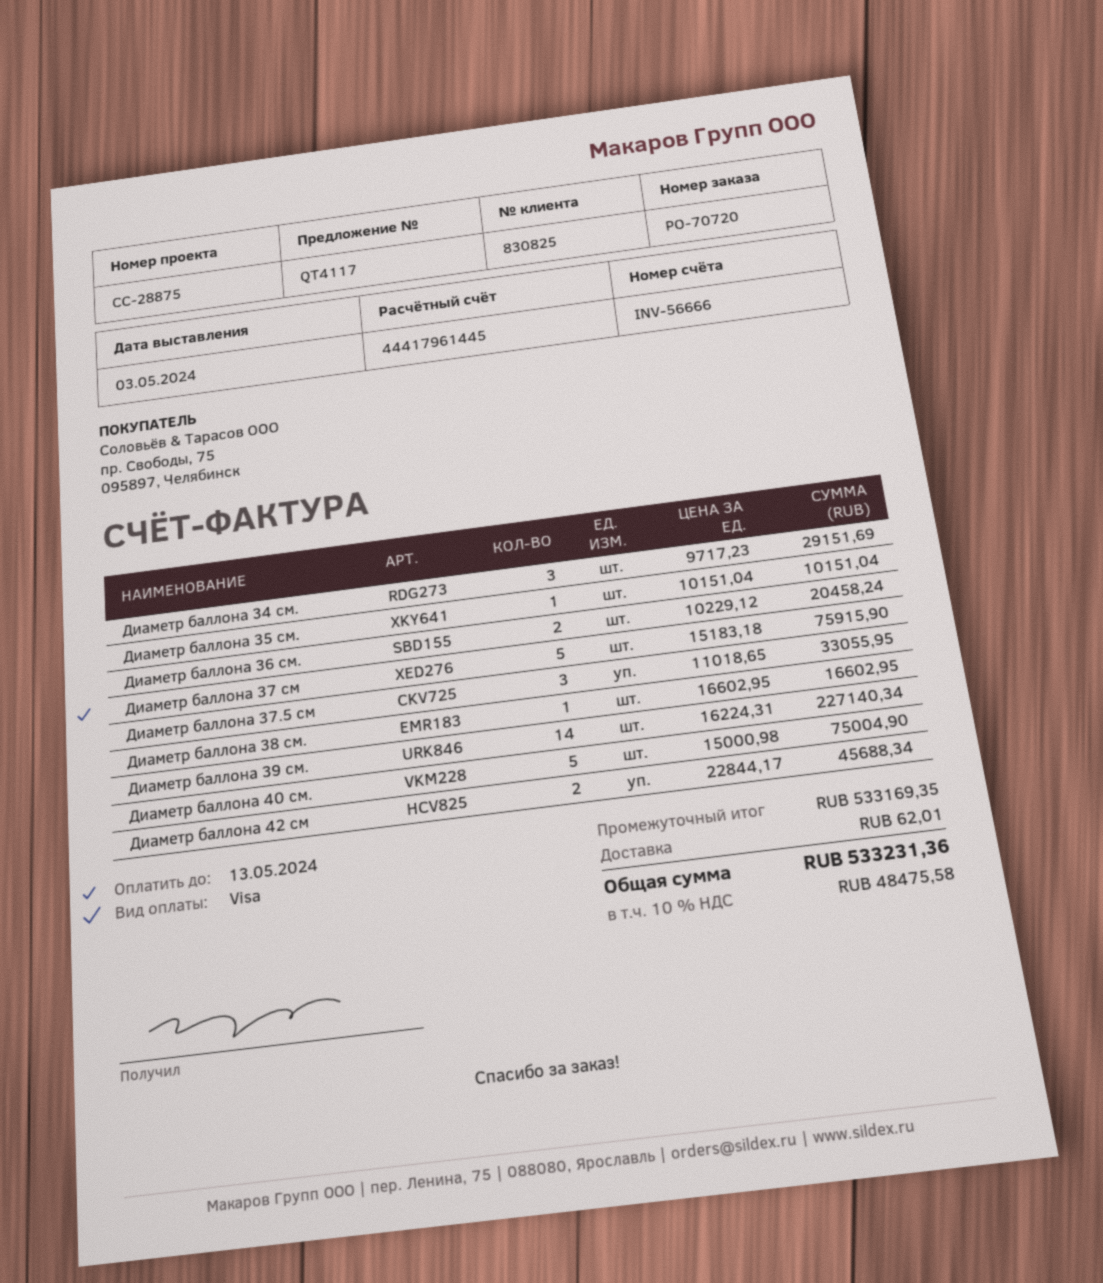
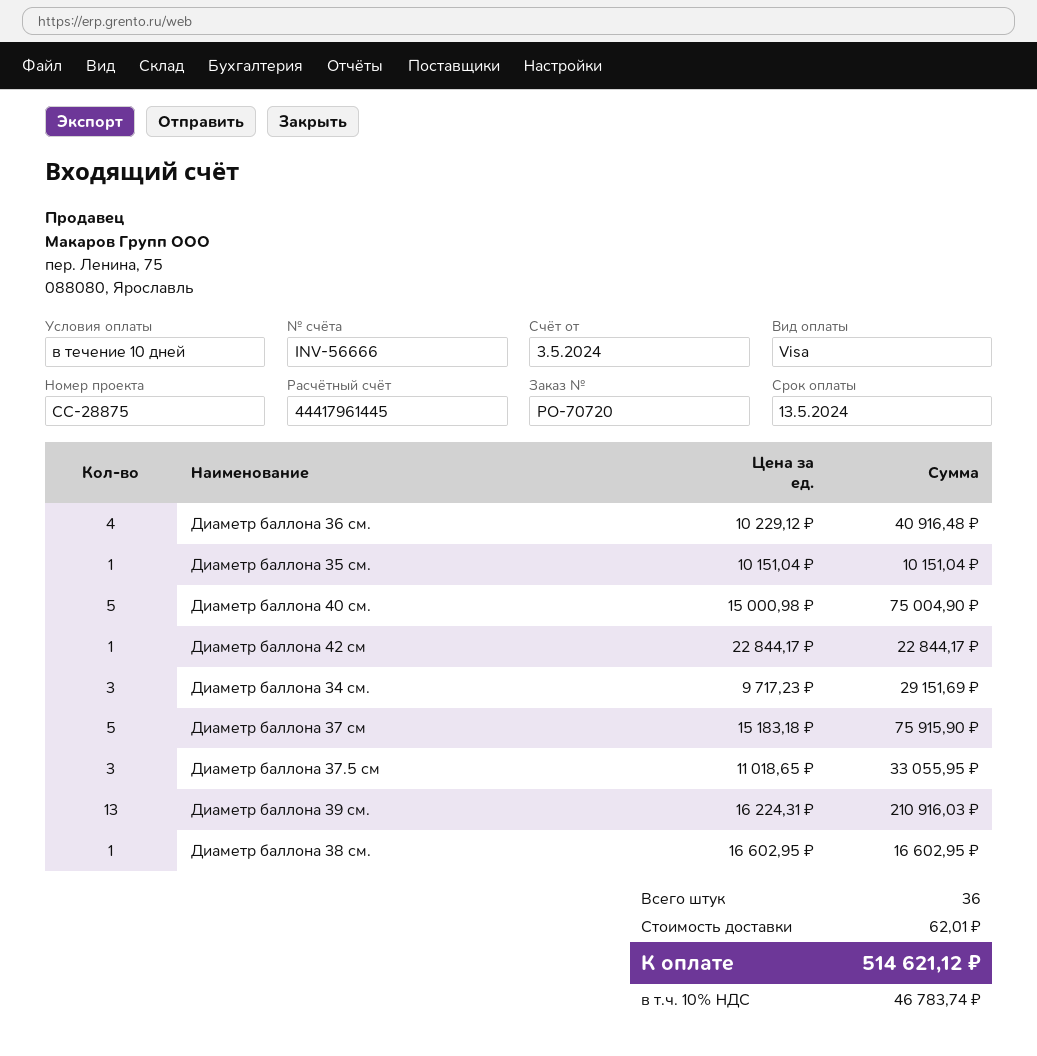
Диаметр баллона 36 см.: 2 x 10229.12 = 20458.24 -> 4 x 10229.12 = 40916.48
Диаметр баллона 39 см.: 14 x 16224.31 = 227140.34 -> 13 x 16224.31 = 210916.03
Диаметр баллона 42 см: 2 x 22844.17 = 45688.34 -> 1 x 22844.17 = 22844.17
tax: 10% = 48475.58 -> 10% = 46783.74
total: 533231.36 -> 514621.12

